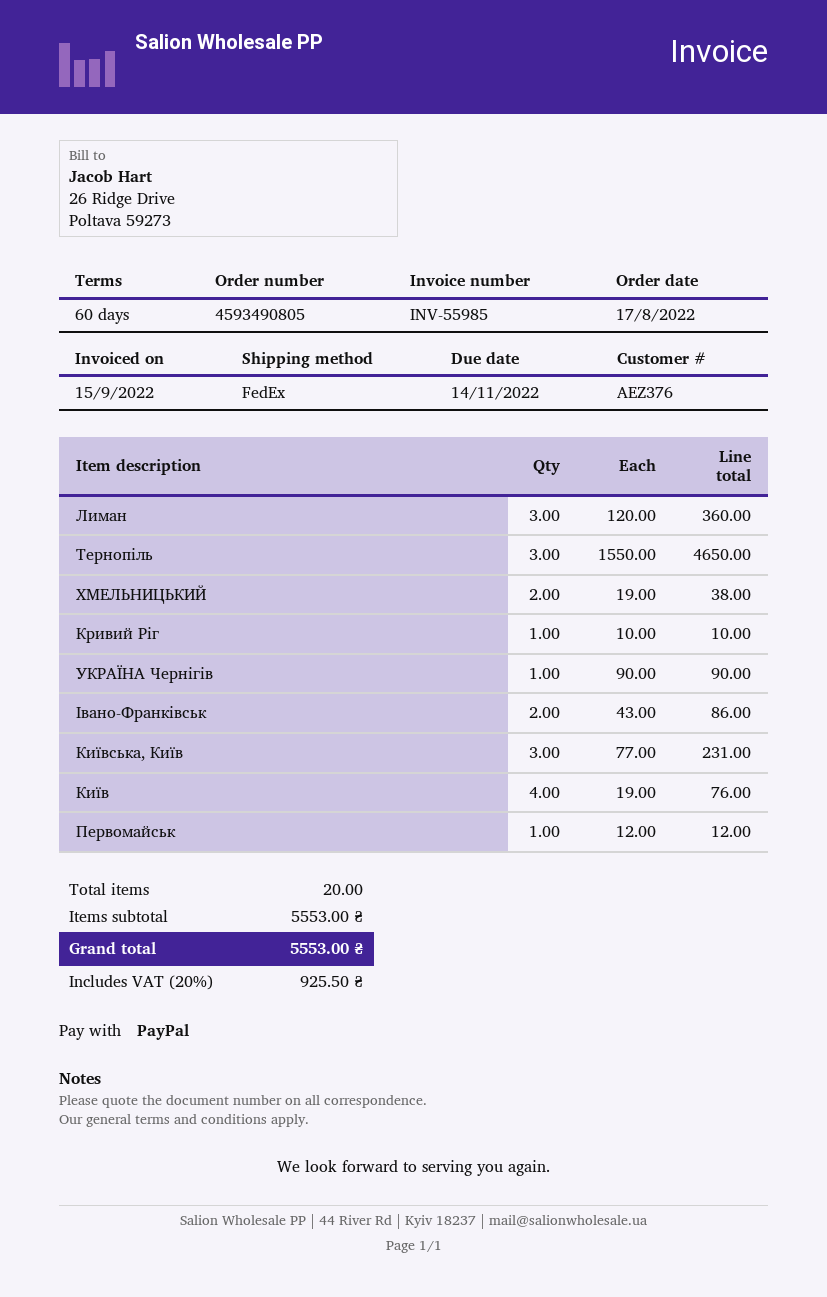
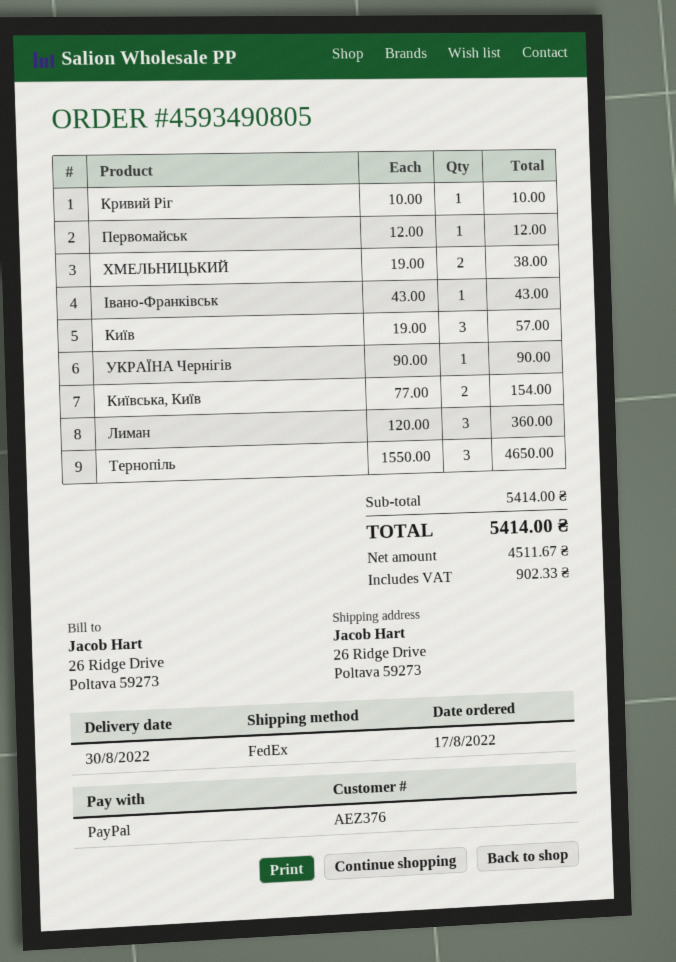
Івано-Франківськ: 2 x 43.00 = 86.00 -> 1 x 43.00 = 43.00
Київська, Київ: 3 x 77.00 = 231.00 -> 2 x 77.00 = 154.00
Київ: 4 x 19.00 = 76.00 -> 3 x 19.00 = 57.00
subtotal: 5553.00 -> 5414.00
tax: 925.50 -> 902.33
total: 5553.00 -> 5414.00

